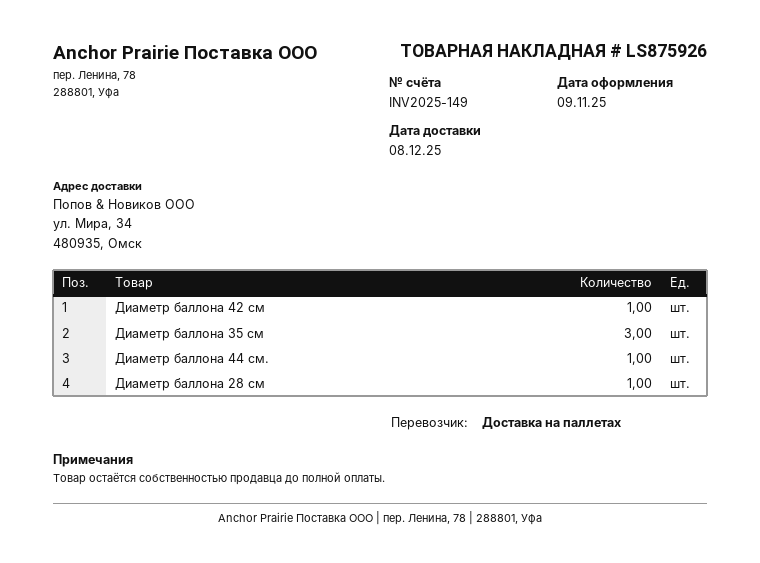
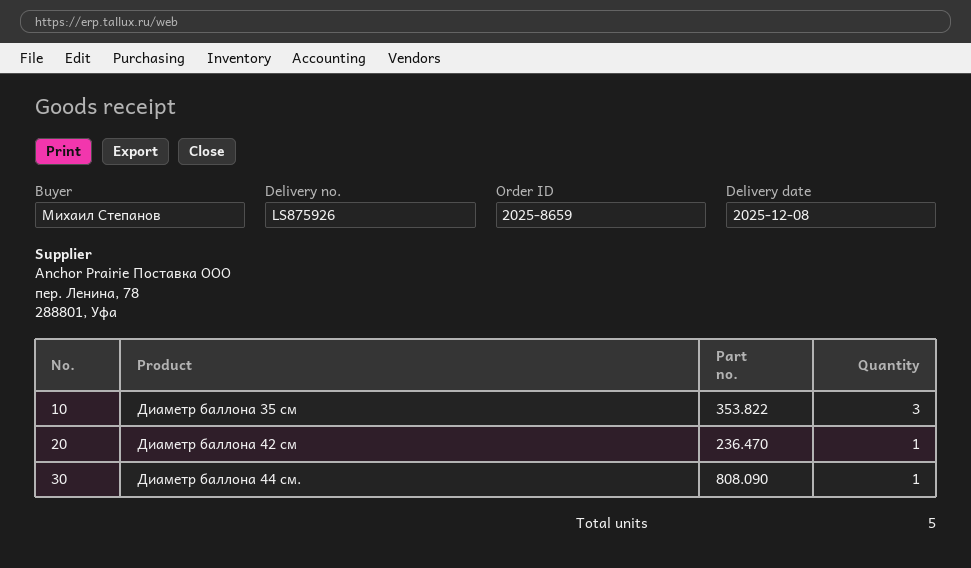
Диаметр баллона 28 см: 1 -> none

